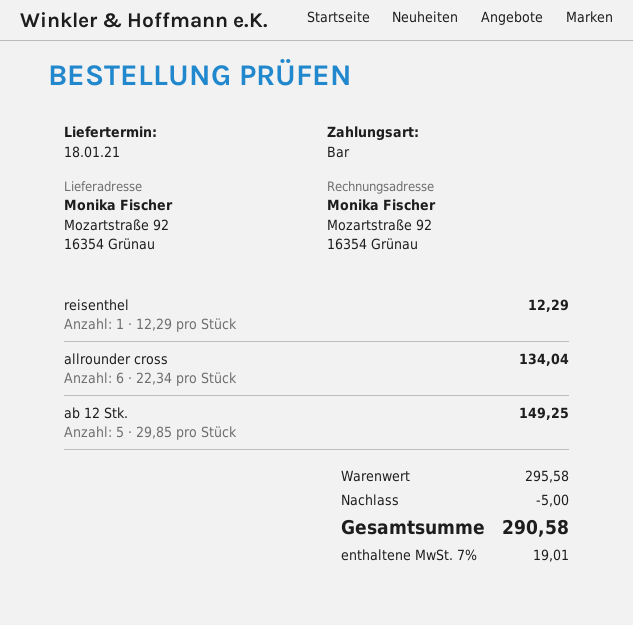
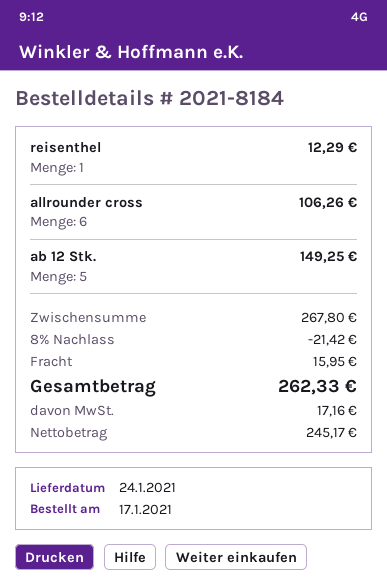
delivery date: 2021-01-18 -> 2021-01-24
allrounder cross: 6 for 134.04 -> 6 for 106.26
subtotal: 295.58 -> 267.80
discount: 5.00 -> 21.42
shipping: none -> 15.95
tax: 19.01 -> 17.16
total: 290.58 -> 262.33

